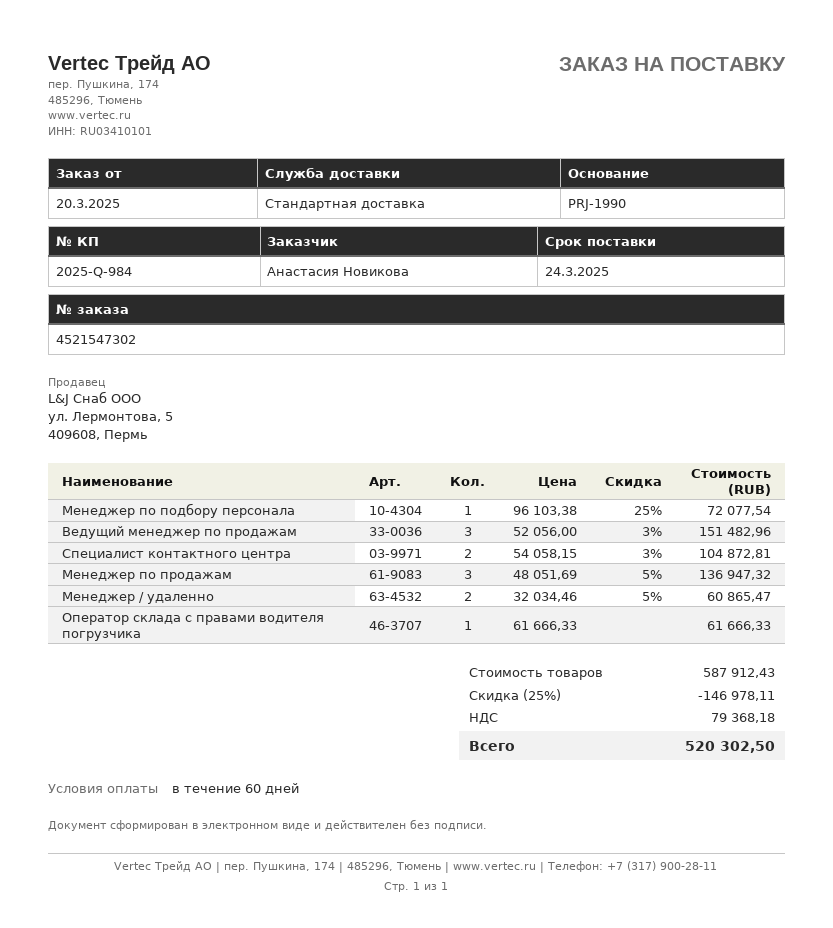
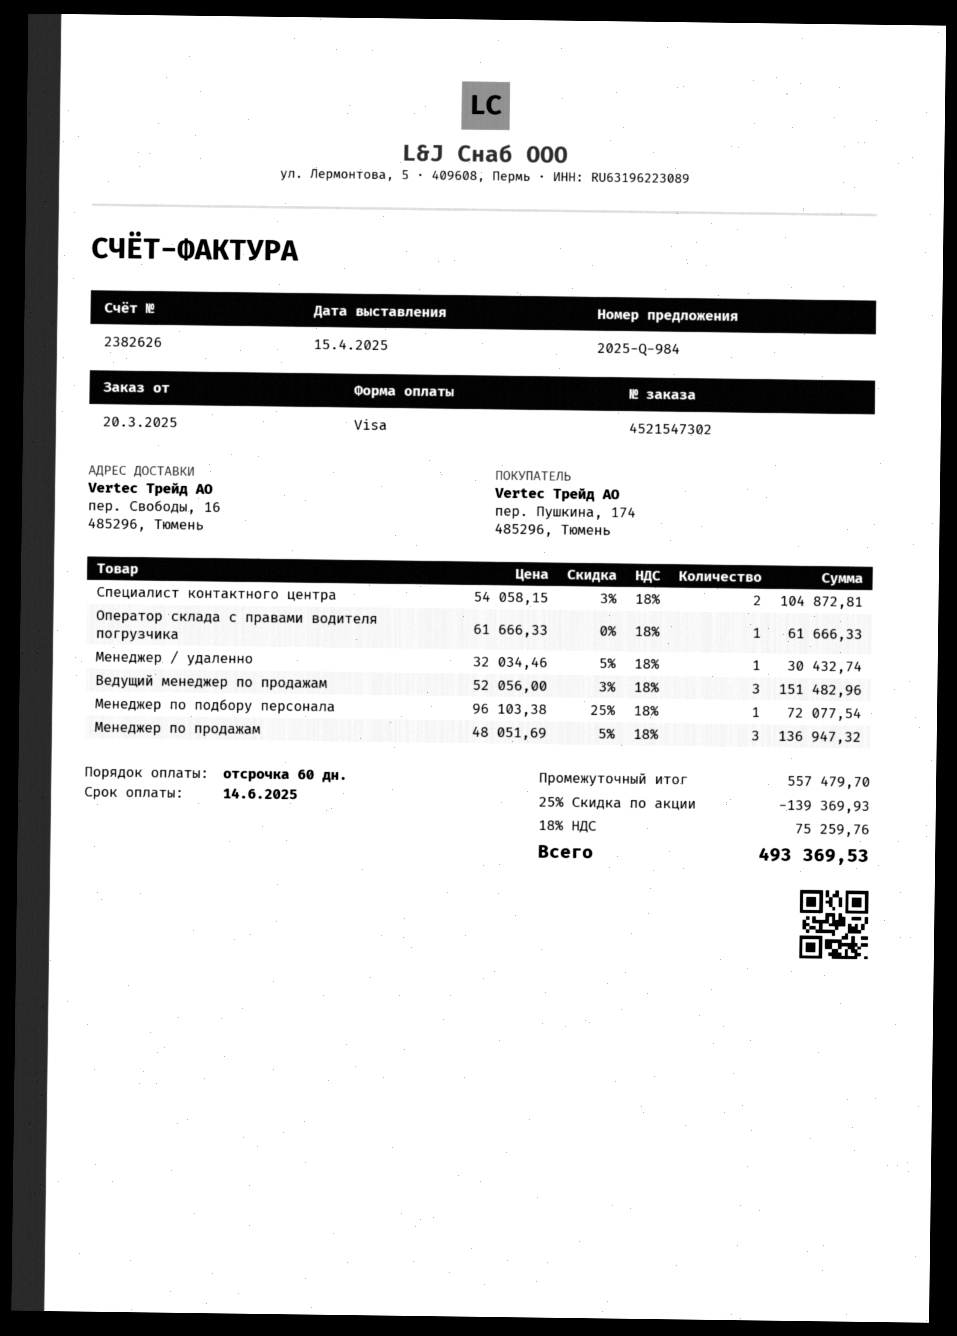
Менеджер / удаленно: 2 x 32034.46 - 5% = 60865.47 -> 1 x 32034.46 - 5% = 30432.74
subtotal: 587912.43 -> 557479.70
discount: 25% = 146978.11 -> 25% = 139369.93
tax: 79368.18 -> 75259.76
total: 520302.50 -> 493369.53

